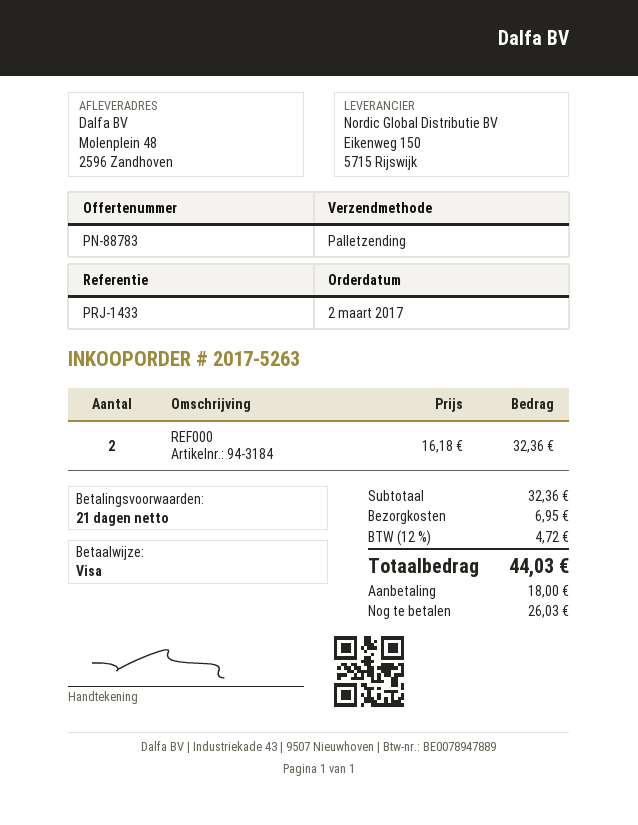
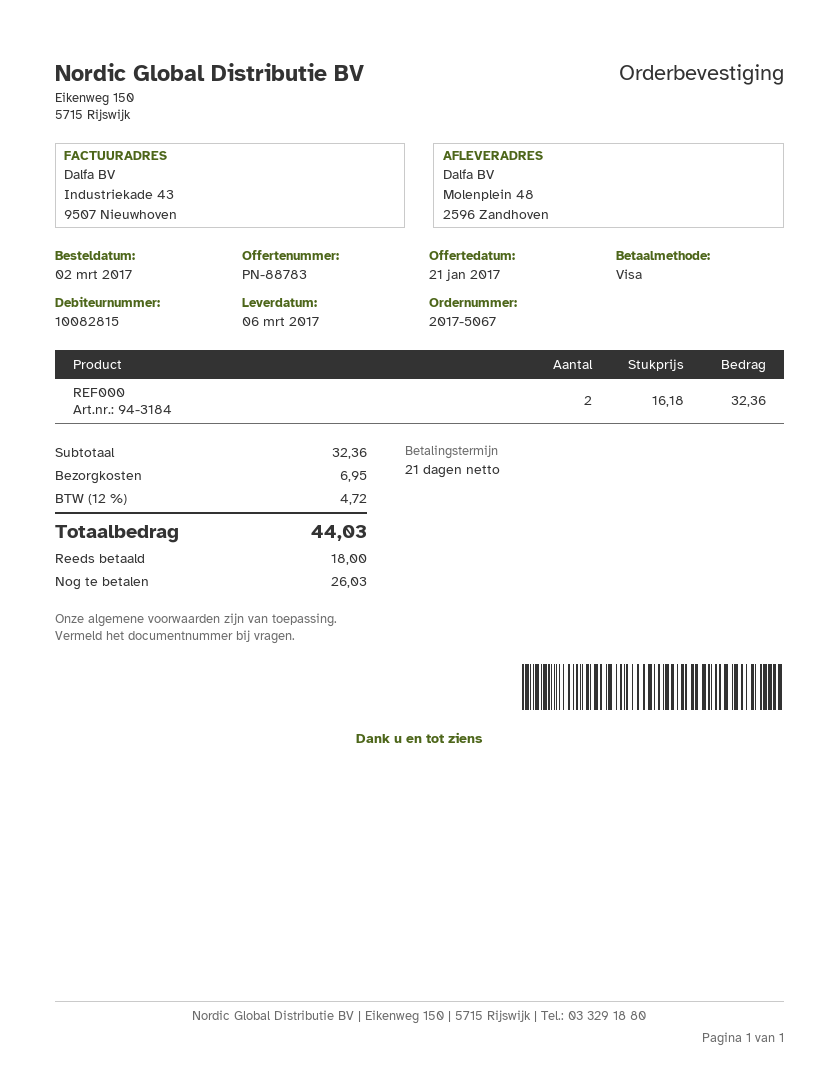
order number: 2017-5263 -> 2017-5067

